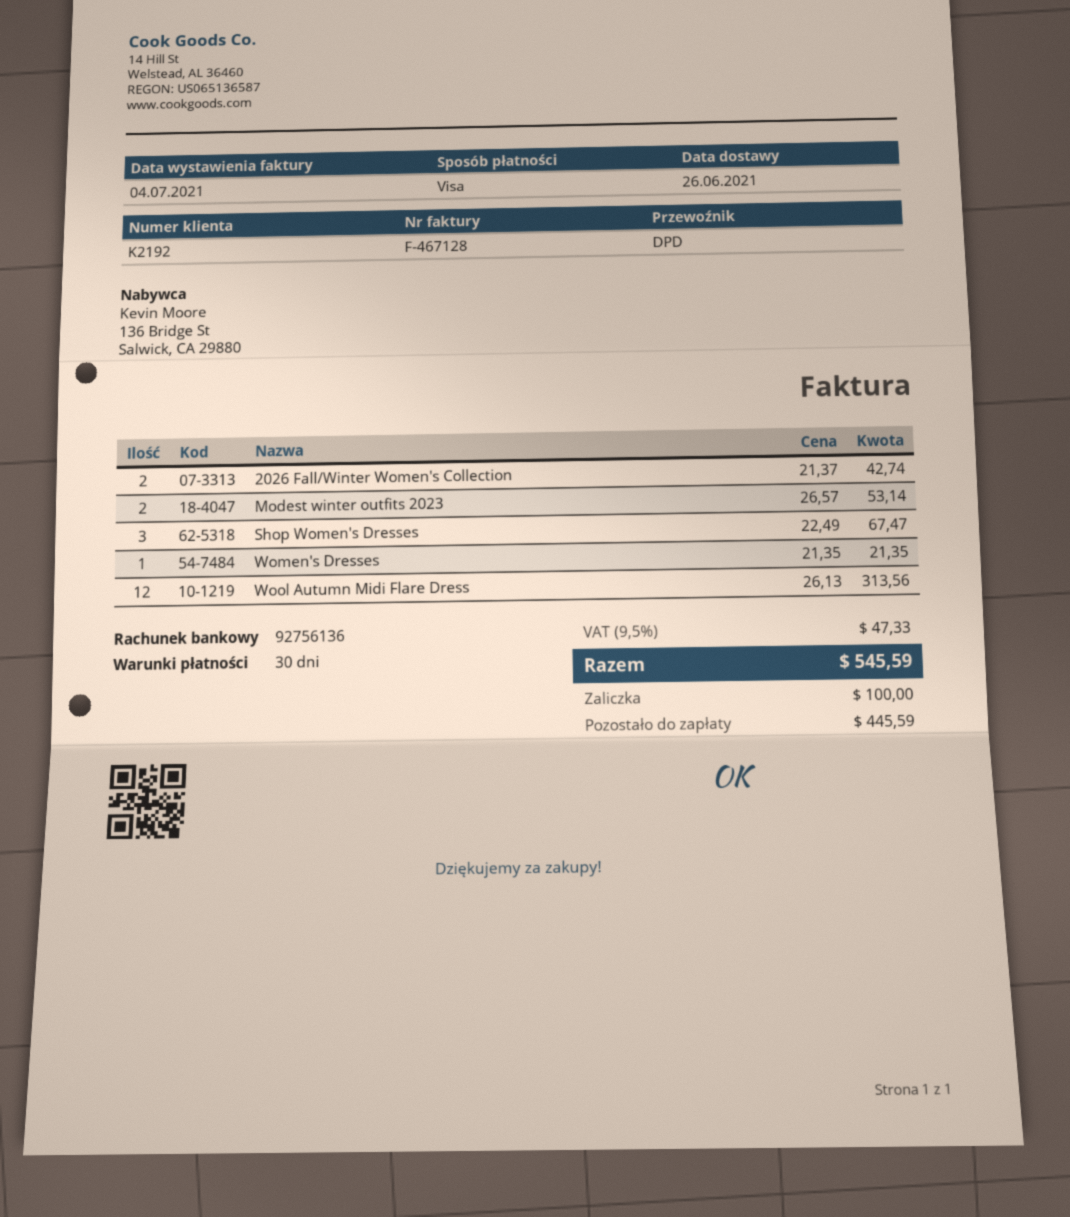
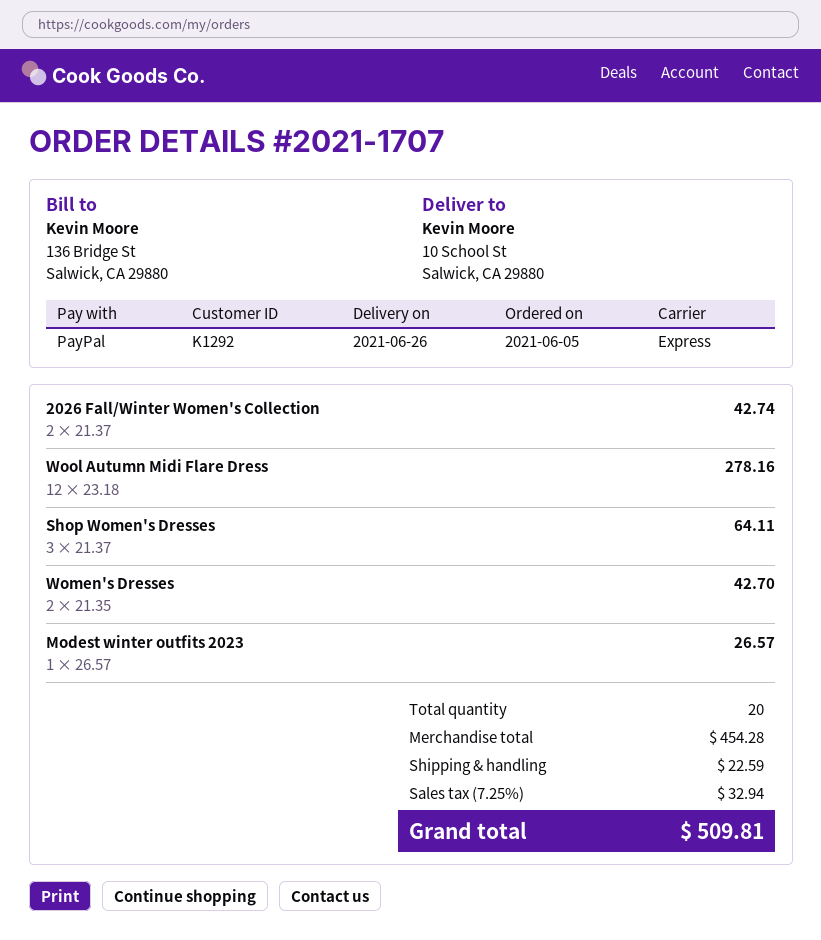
customer number: K2192 -> K1292
payment method: Visa -> PayPal
shipping method: DPD -> express
Modest winter outfits 2023: 2 x 26.57 = 53.14 -> 1 x 26.57 = 26.57
Shop Women's Dresses: 3 x 22.49 = 67.47 -> 3 x 21.37 = 64.11
Women's Dresses: 1 x 21.35 = 21.35 -> 2 x 21.35 = 42.70
Wool Autumn Midi Flare Dress: 12 x 26.13 = 313.56 -> 12 x 23.18 = 278.16
shipping: none -> 22.59
tax: 9.5% = 47.33 -> 7.25% = 32.94
total: 545.59 -> 509.81

